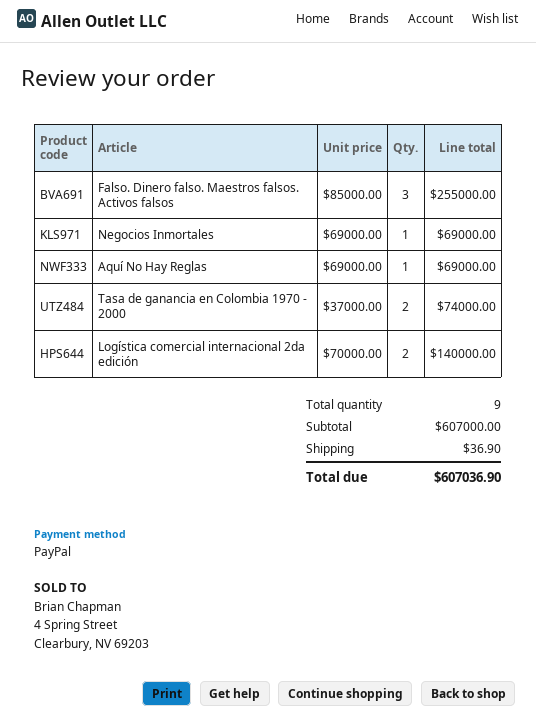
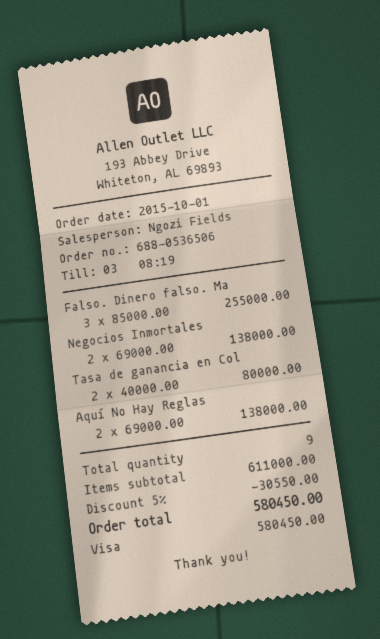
payment method: PayPal -> Visa
Negocios Inmortales: 1 x 69000.00 = 69000.00 -> 2 x 69000.00 = 138000.00
Aquí No Hay Reglas: 1 x 69000.00 = 69000.00 -> 2 x 69000.00 = 138000.00
Tasa de ganancia en Colombia 1970 - 2000: 2 x 37000.00 = 74000.00 -> 2 x 40000.00 = 80000.00
Logística comercial internacional 2da edición: 2 x 70000.00 = 140000.00 -> none
subtotal: 607000.00 -> 611000.00
discount: none -> 5% = 30550.00
shipping: 36.90 -> none
total: 607036.90 -> 580450.00

